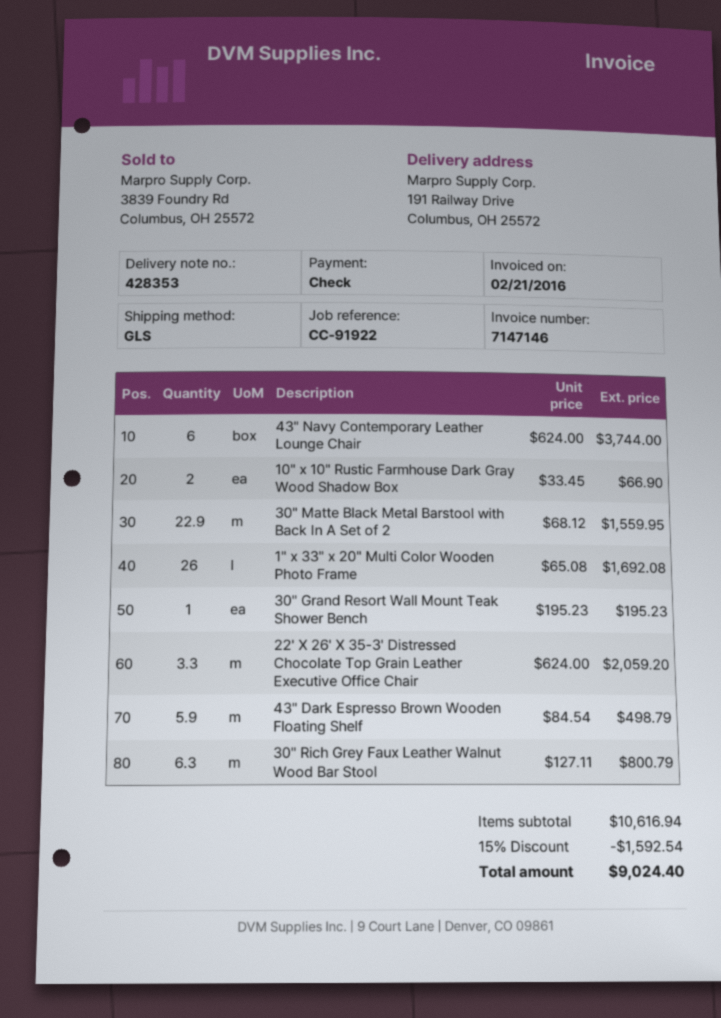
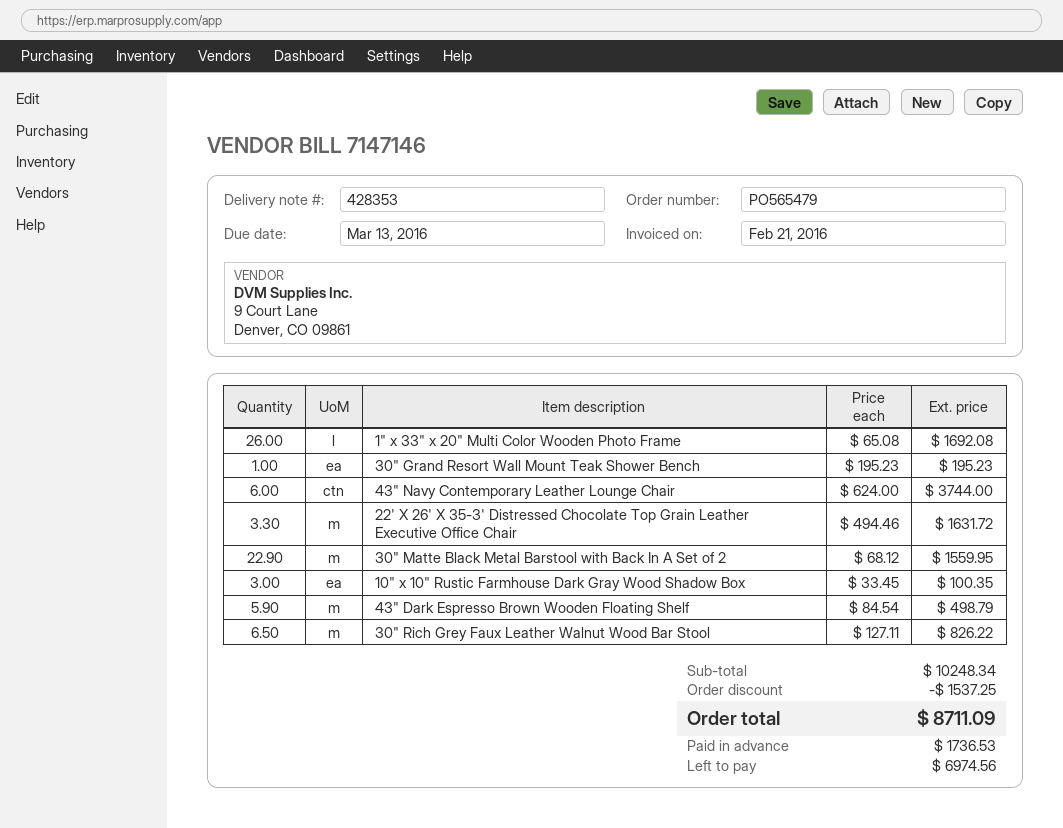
10" x 10" Rustic Farmhouse Dark Gray Wood Shadow Box: 2 x 33.45 = 66.90 -> 3 x 33.45 = 100.35
22' X 26' X 35-3' Distressed Chocolate Top Grain Leather Executive Office Chair: 3.3 x 624.00 = 2059.20 -> 3.3 x 494.46 = 1631.72
30" Rich Grey Faux Leather Walnut Wood Bar Stool: 6.3 x 127.11 = 800.79 -> 6.5 x 127.11 = 826.22
subtotal: 10616.94 -> 10248.34
discount: 1592.54 -> 1537.25
total: 9024.40 -> 8711.09

